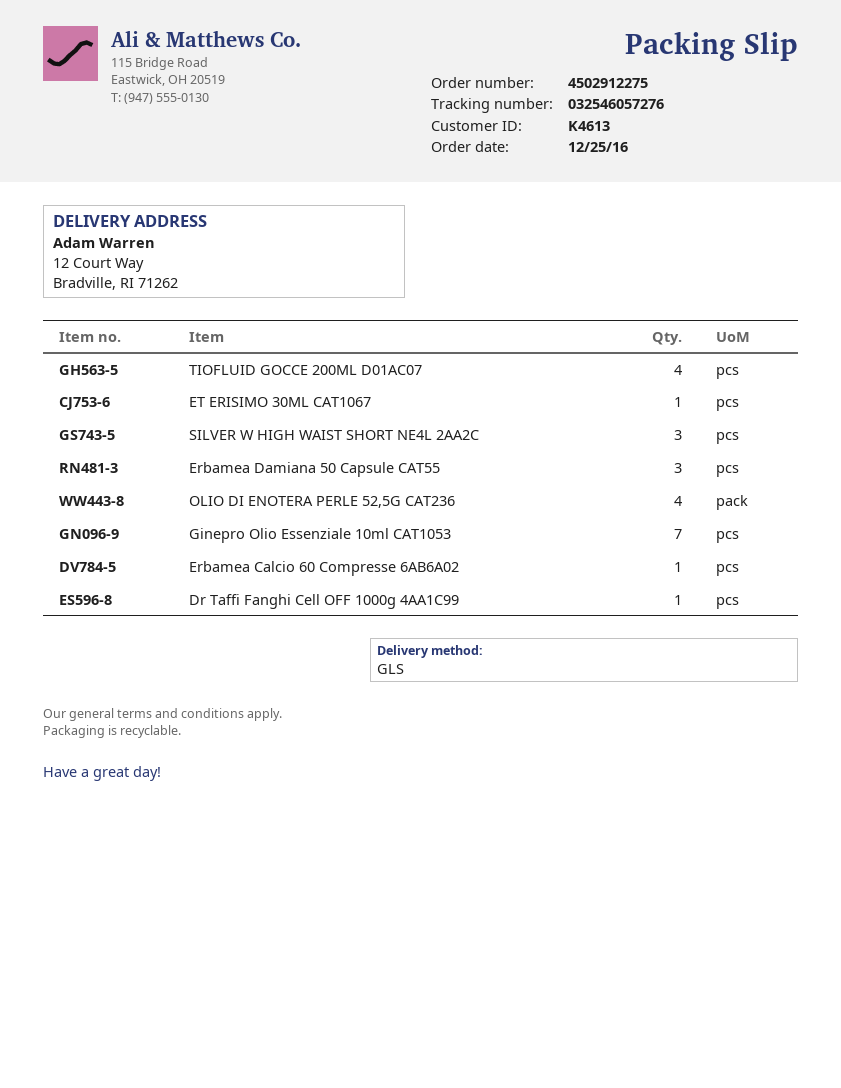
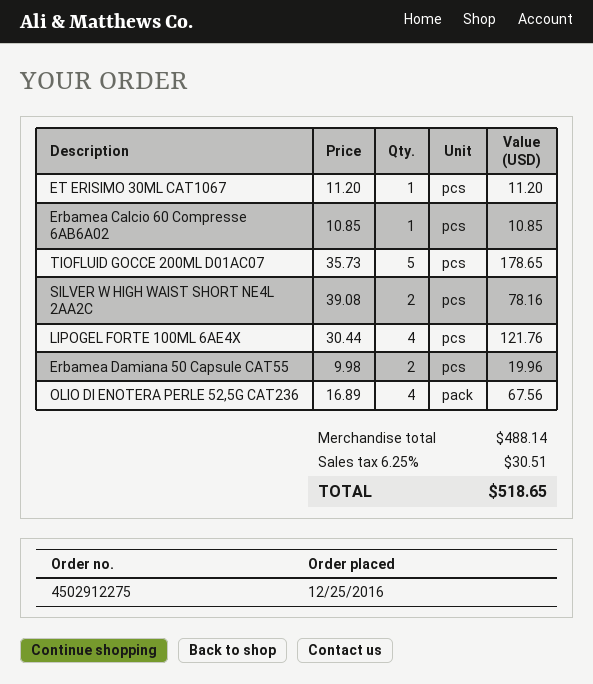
TIOFLUID GOCCE 200ML D01AC07: 4 -> 5
SILVER W HIGH WAIST SHORT NE4L 2AA2C: 3 -> 2
Erbamea Damiana 50 Capsule CAT55: 3 -> 2
Ginepro Olio Essenziale 10ml CAT1053: 7 -> none
Dr Taffi Fanghi Cell OFF 1000g 4AA1C99: 1 -> none
LIPOGEL FORTE 100ML 6AE4X: none -> 4

